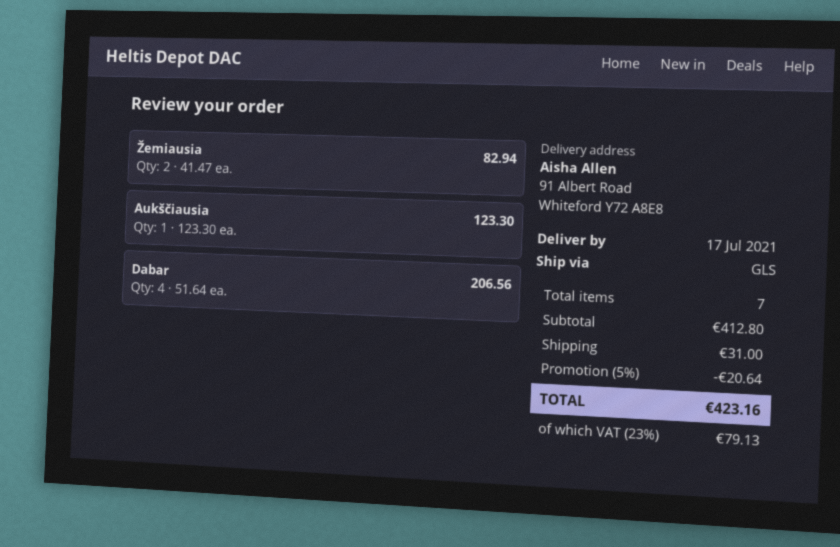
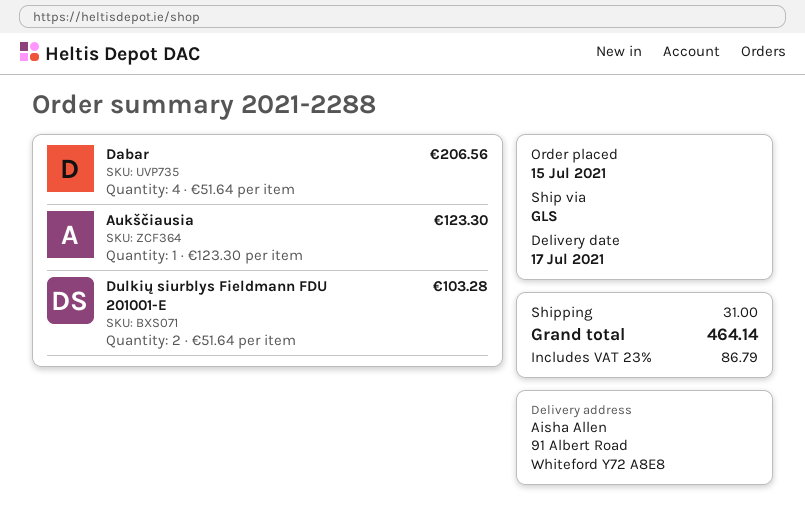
Žemiausia: 2 x 41.47 = 82.94 -> none
Dulkių siurblys Fieldmann FDU 201001-E: none -> 2 x 51.64 = 103.28
discount: 5% = 20.64 -> none
tax: 23% = 79.13 -> 23% = 86.79
total: 423.16 -> 464.14

